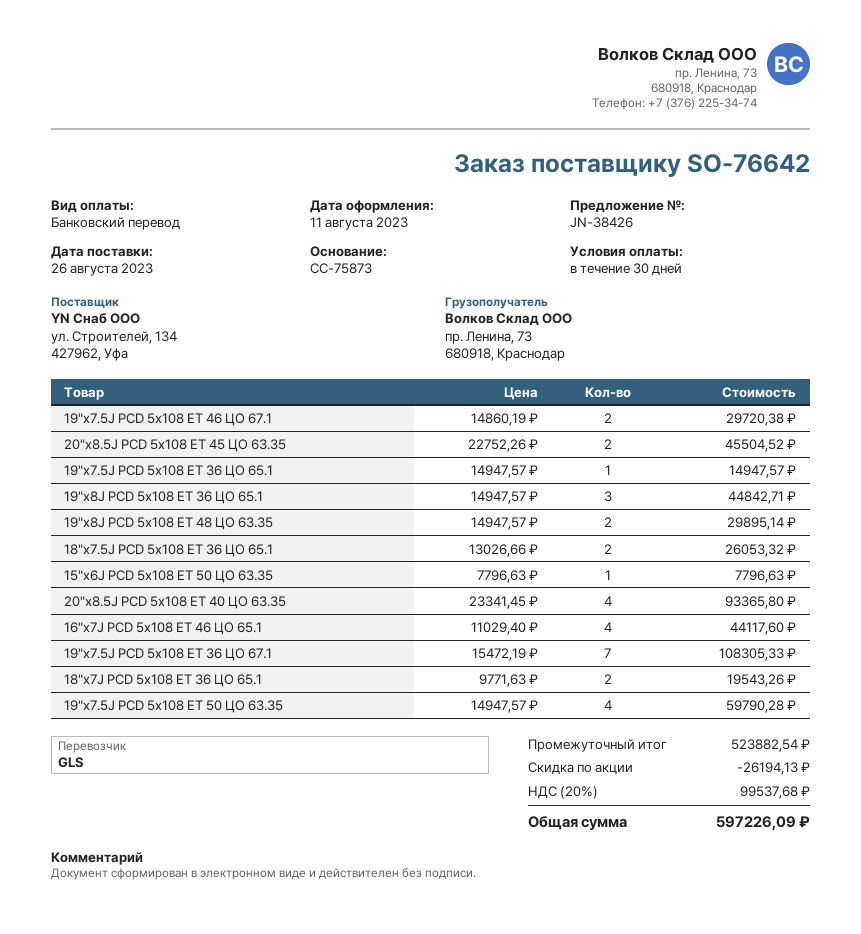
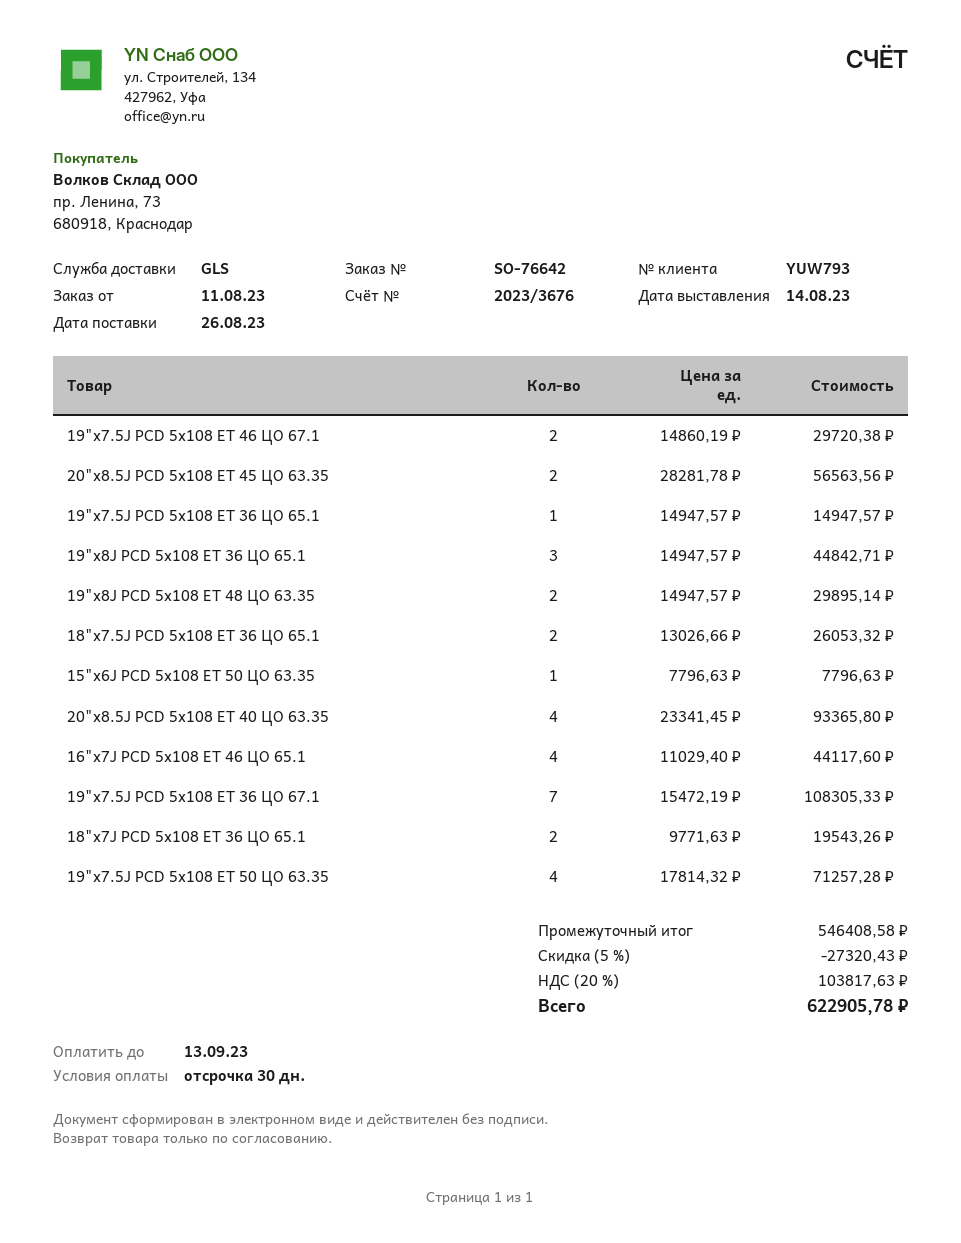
20"x8.5J PCD 5x108 ЕТ 45 ЦО 63.35: 2 x 22752.26 = 45504.52 -> 2 x 28281.78 = 56563.56
19"x7.5J PCD 5x108 ЕТ 50 ЦО 63.35: 4 x 14947.57 = 59790.28 -> 4 x 17814.32 = 71257.28
subtotal: 523882.54 -> 546408.58
discount: 26194.13 -> 27320.43
tax: 20% = 99537.68 -> 20% = 103817.63
total: 597226.09 -> 622905.78

